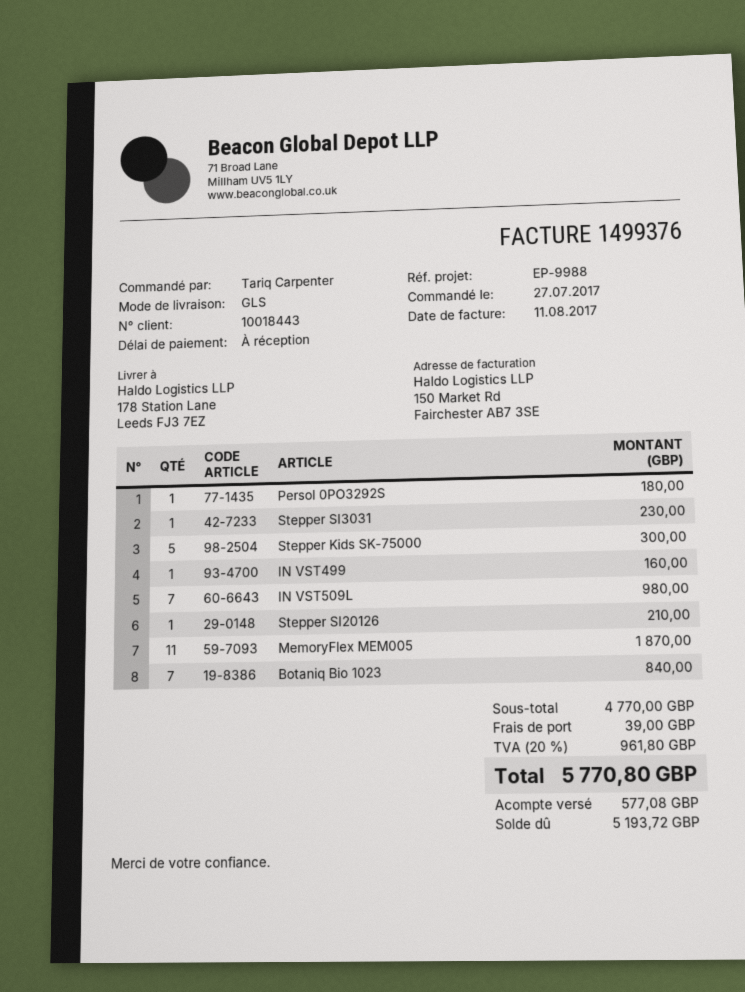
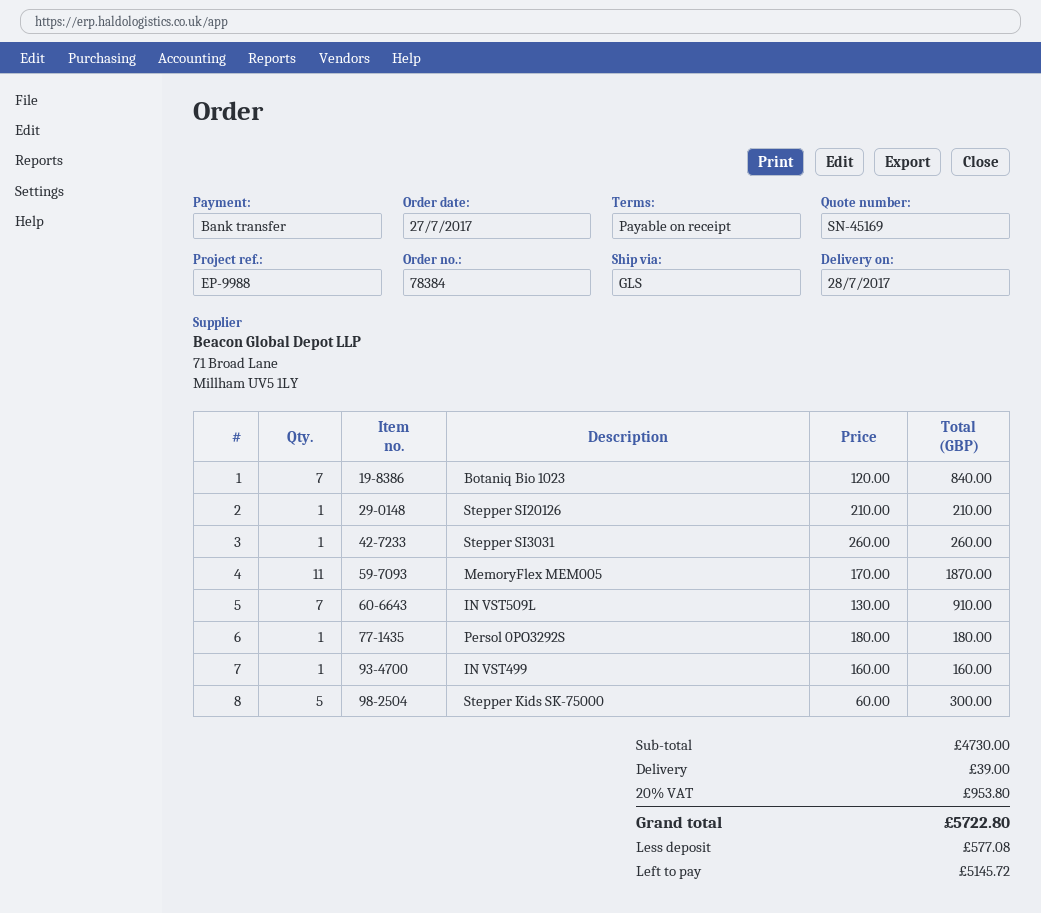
Stepper SI3031: 1 for 230.00 -> 1 for 260.00
IN VST509L: 7 for 980.00 -> 7 for 910.00
subtotal: 4770.00 -> 4730.00
tax: 20% = 961.80 -> 20% = 953.80
total: 5770.80 -> 5722.80
balance: 5193.72 -> 5145.72

